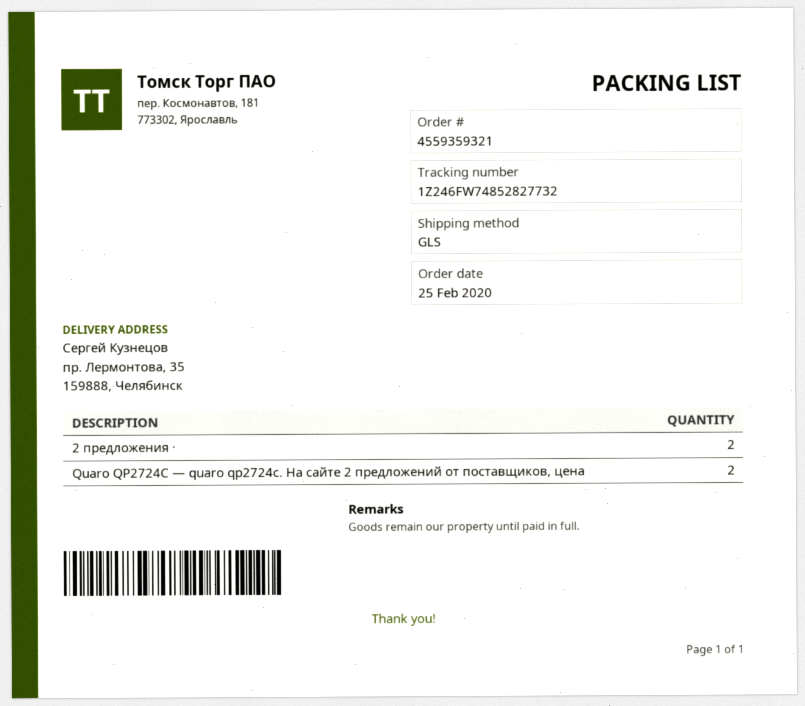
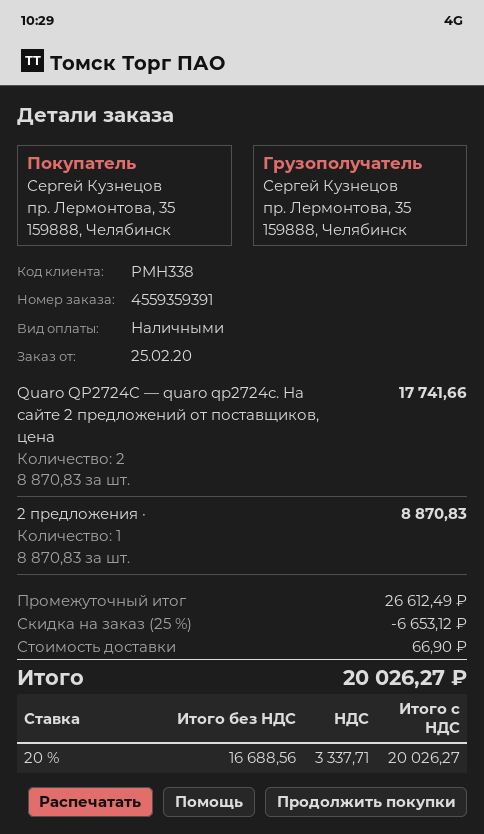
order number: 4559359321 -> 4559359391
2 предложения ·: 2 -> 1

